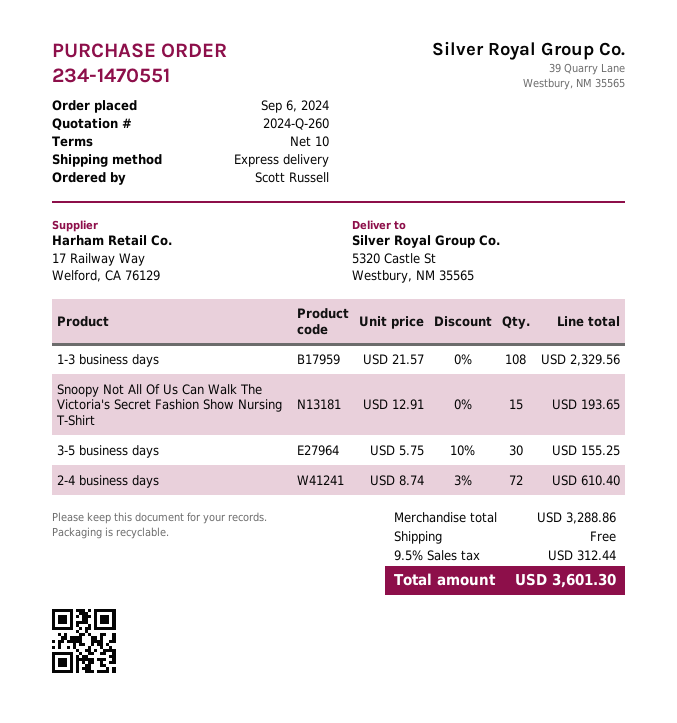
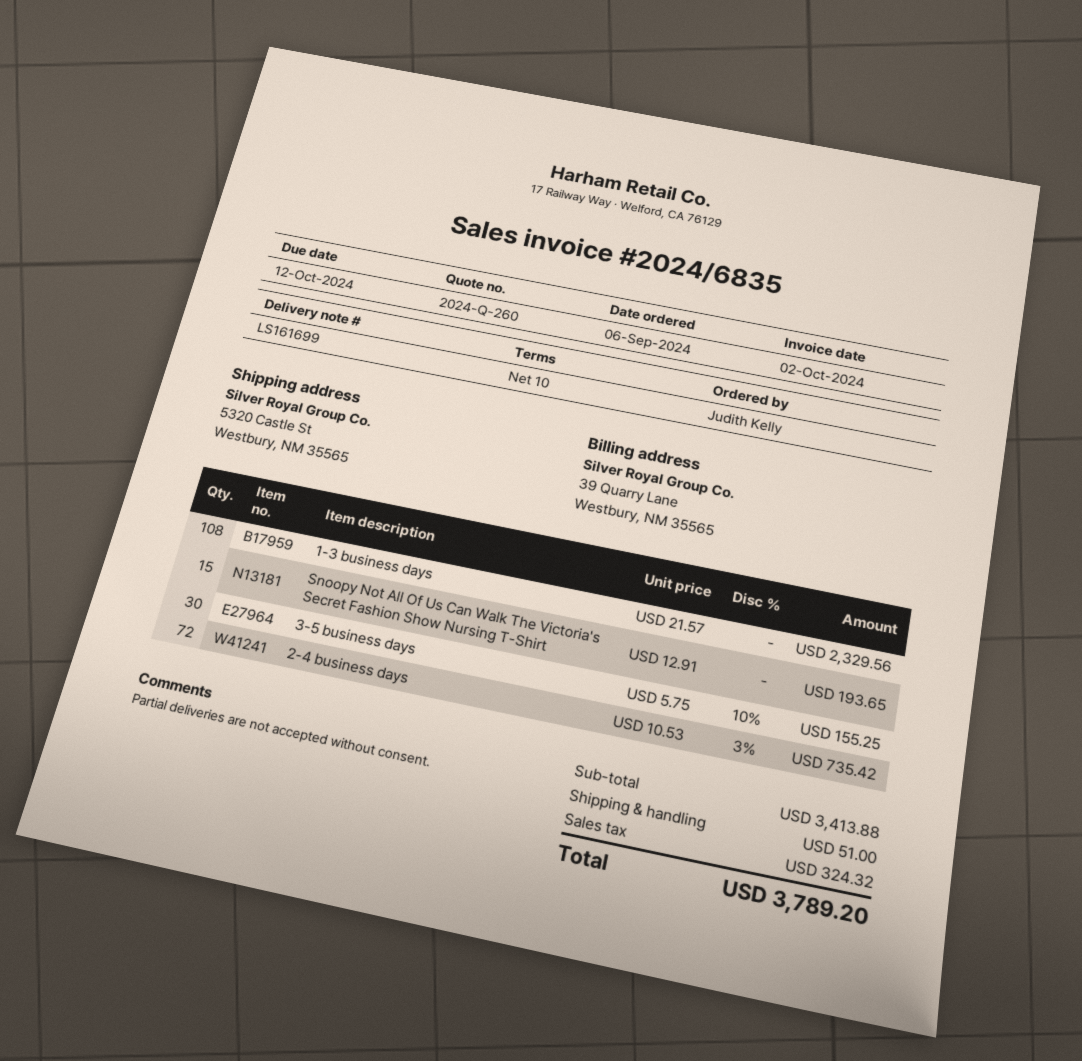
ordered by: Scott Russell -> Judith Kelly
2-4 business days: 72 x 8.74 - 3% = 610.40 -> 72 x 10.53 - 3% = 735.42
subtotal: 3288.86 -> 3413.88
shipping: 0.00 -> 51.00
tax: 312.44 -> 324.32
total: 3601.30 -> 3789.20

